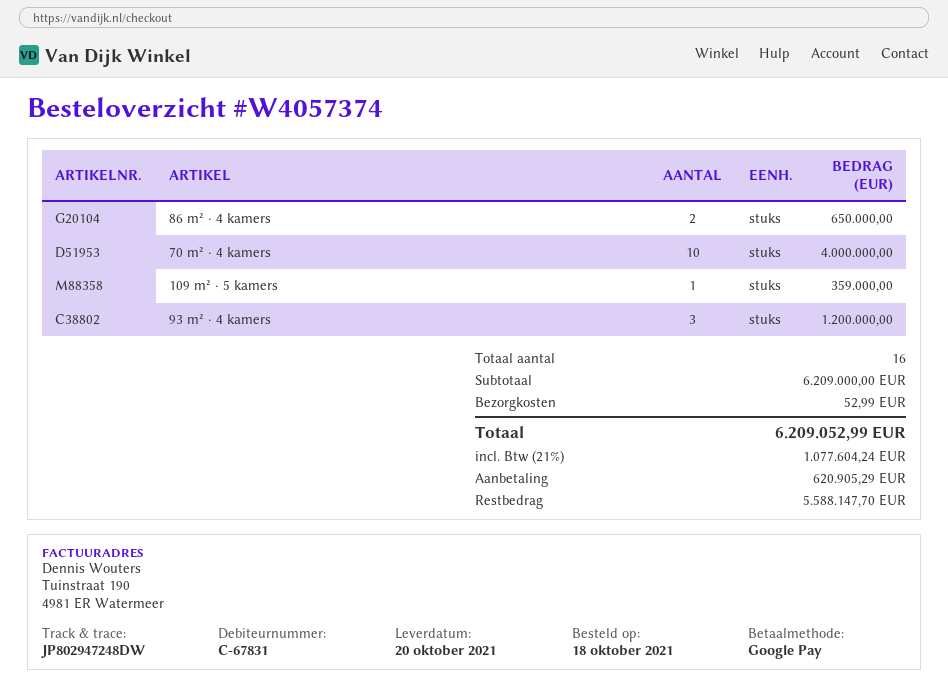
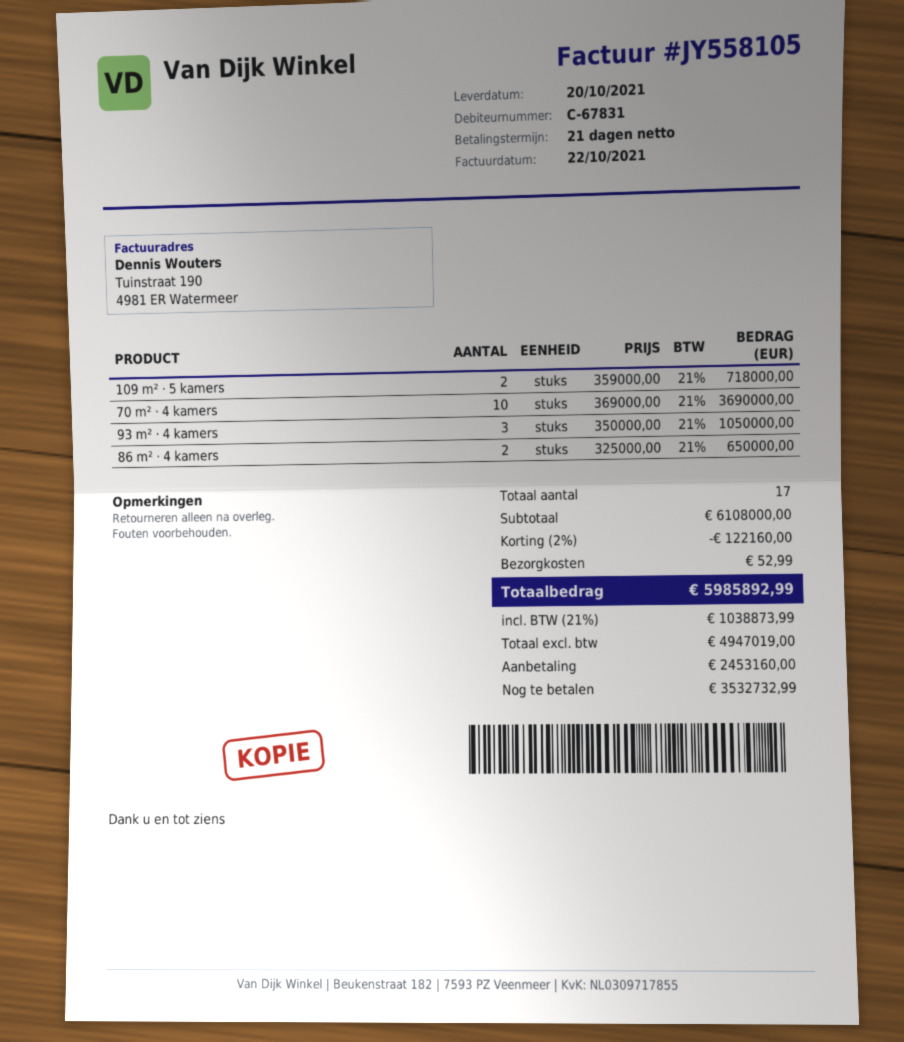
70 m² · 4 kamers: 10 for 4000000.00 -> 10 for 3690000.00
109 m² · 5 kamers: 1 for 359000.00 -> 2 for 718000.00
93 m² · 4 kamers: 3 for 1200000.00 -> 3 for 1050000.00
total quantity: 16 -> 17
subtotal: 6209000.00 -> 6108000.00
discount: none -> 2% = 122160.00
tax: 21% = 1077604.24 -> 21% = 1038873.99
total: 6209052.99 -> 5985892.99
deposit: 620905.29 -> 2453160.00
balance: 5588147.70 -> 3532732.99

